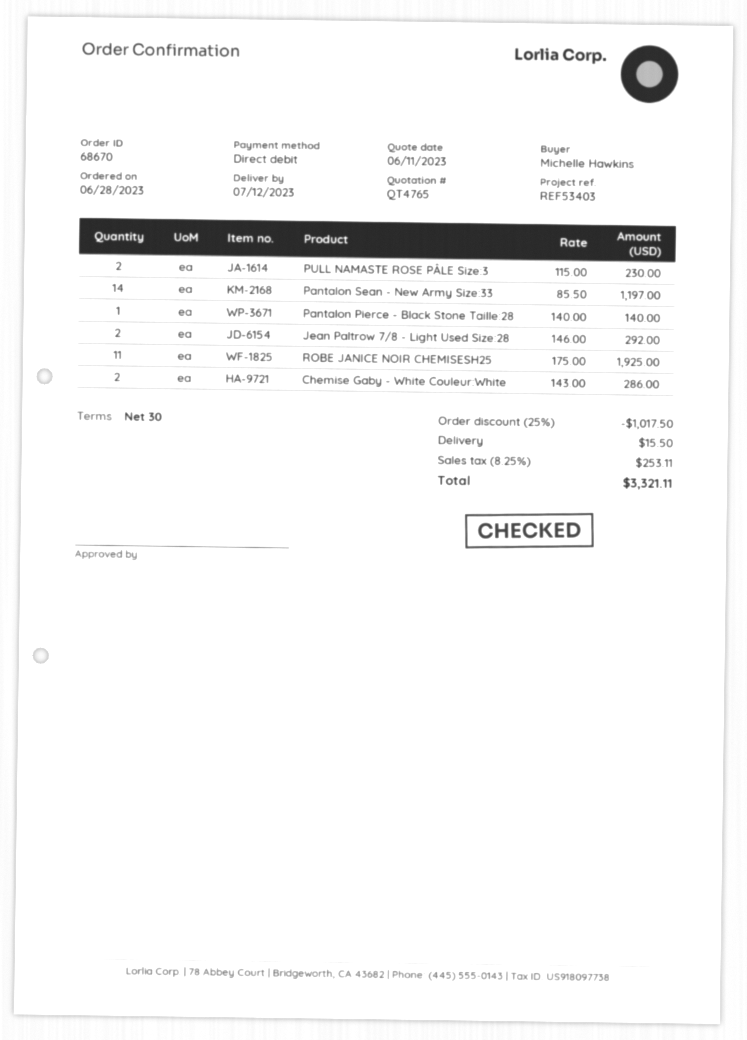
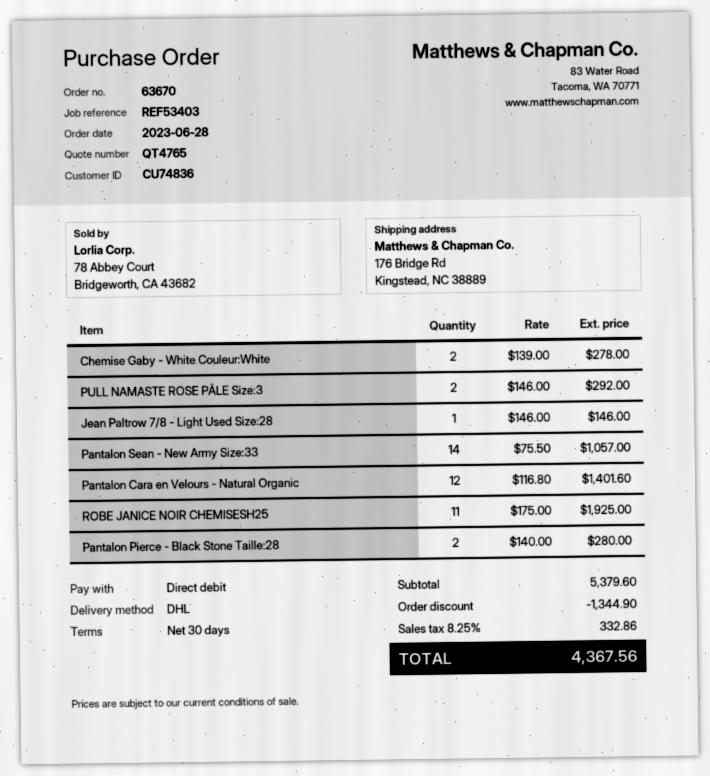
order number: 68670 -> 63670
PULL NAMASTE ROSE PÂLE Size:3: 2 x 115.00 = 230.00 -> 2 x 146.00 = 292.00
Pantalon Sean - New Army Size:33: 14 x 85.50 = 1197.00 -> 14 x 75.50 = 1057.00
Pantalon Pierce - Black Stone Taille:28: 1 x 140.00 = 140.00 -> 2 x 140.00 = 280.00
Jean Paltrow 7/8 - Light Used Size:28: 2 x 146.00 = 292.00 -> 1 x 146.00 = 146.00
Chemise Gaby - White Couleur:White: 2 x 143.00 = 286.00 -> 2 x 139.00 = 278.00
Pantalon Cara en Velours - Natural Organic: none -> 12 x 116.80 = 1401.60
discount: 1017.50 -> 1344.90
shipping: 15.50 -> none
tax: 8.25% = 253.11 -> 8.25% = 332.86
total: 3321.11 -> 4367.56

